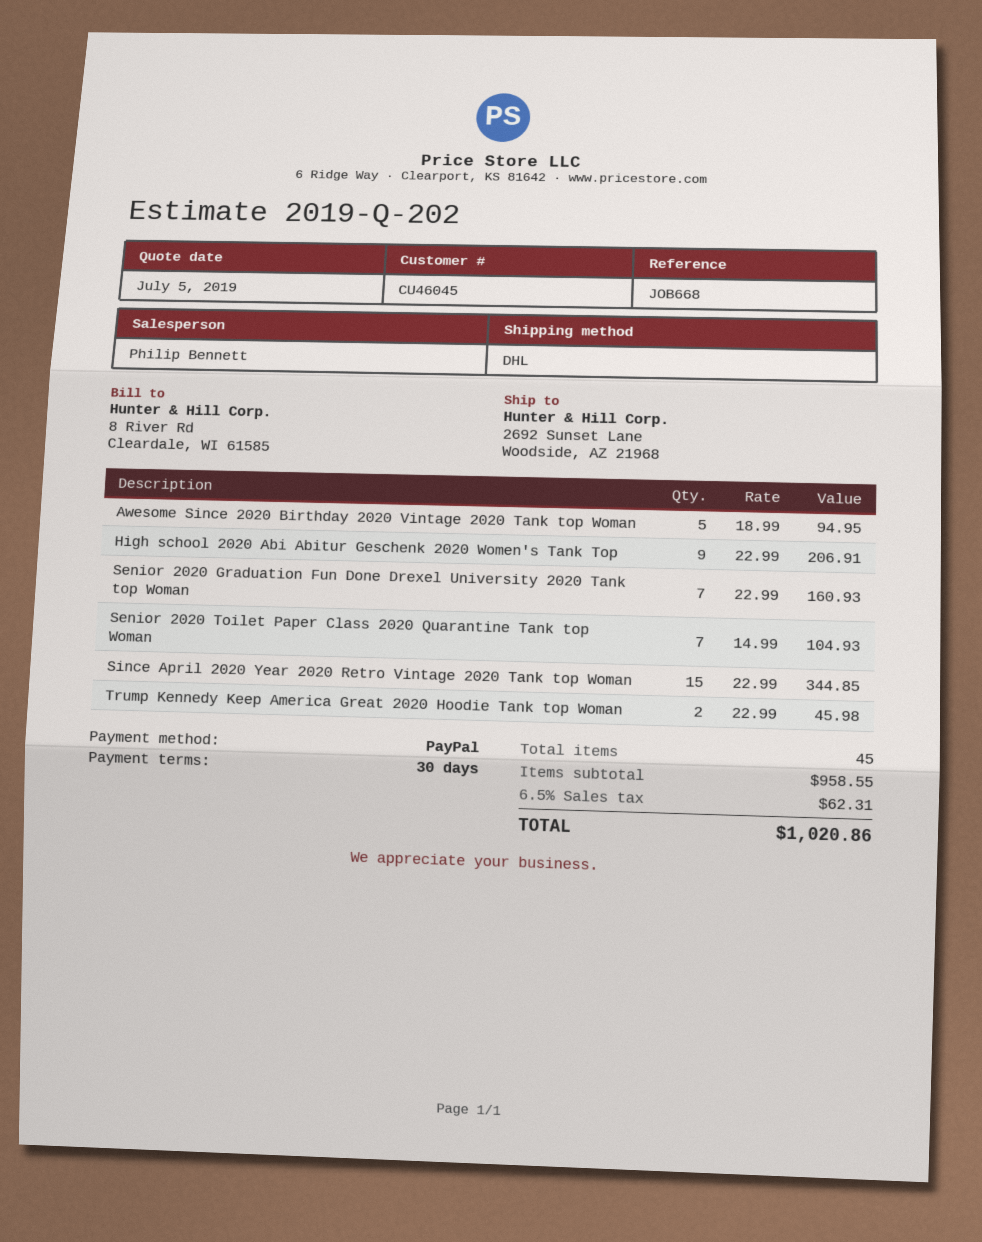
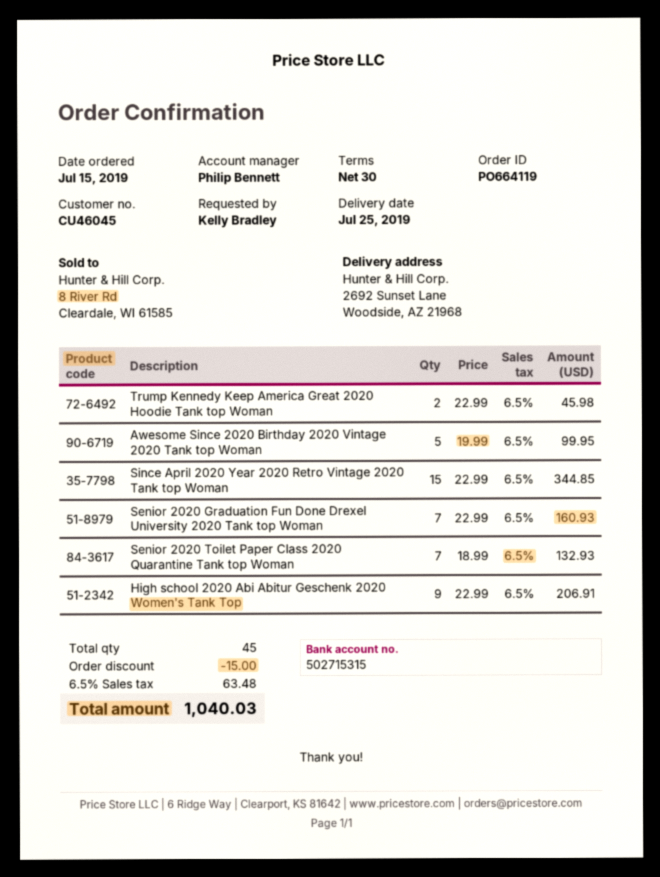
Awesome Since 2020 Birthday 2020 Vintage 2020 Tank top Woman: 5 x 18.99 = 94.95 -> 5 x 19.99 = 99.95
Senior 2020 Toilet Paper Class 2020 Quarantine Tank top Woman: 7 x 14.99 = 104.93 -> 7 x 18.99 = 132.93
discount: none -> 15.00
tax: 6.5% = 62.31 -> 6.5% = 63.48
total: 1020.86 -> 1040.03

